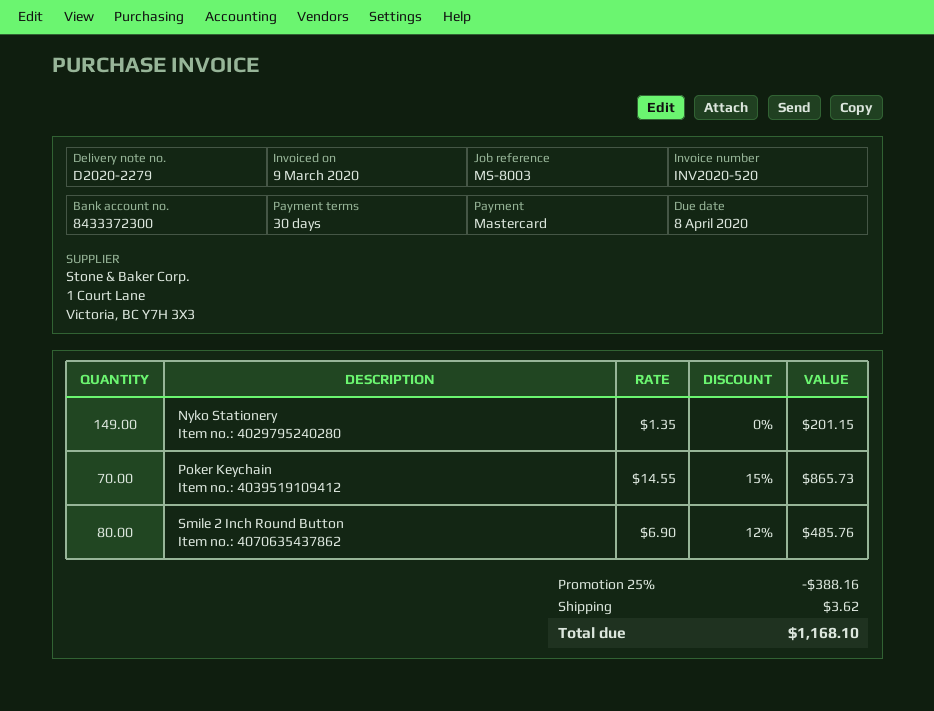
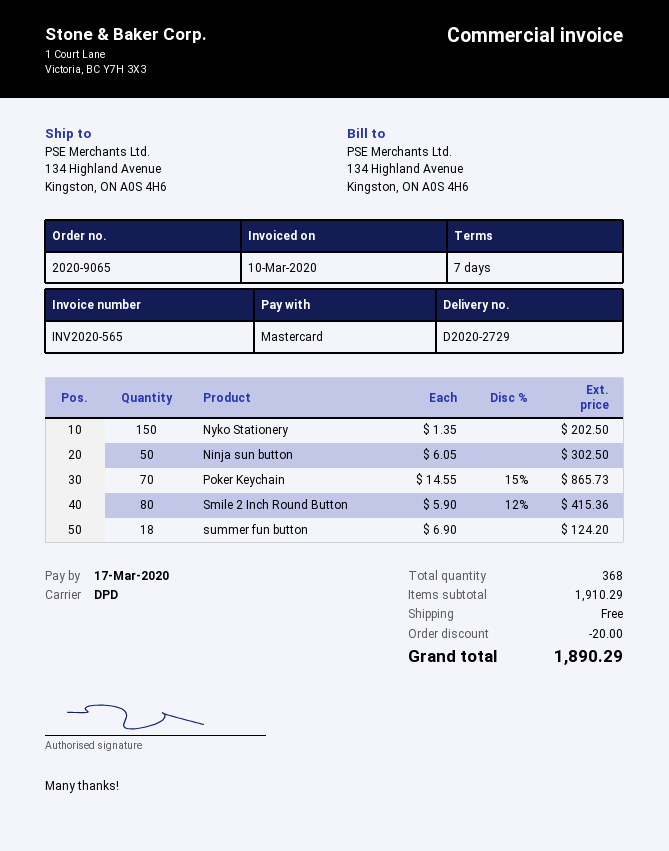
delivery note number: D2020-2279 -> D2020-2729
invoice number: INV2020-520 -> INV2020-565
invoice date: 2020-03-09 -> 2020-03-10
payment terms: 30 days -> 7 days
due date: 2020-04-08 -> 2020-03-17
Nyko Stationery: 149 x 1.35 = 201.15 -> 150 x 1.35 = 202.50
Smile 2 Inch Round Button: 80 x 6.90 - 12% = 485.76 -> 80 x 5.90 - 12% = 415.36
Ninja sun button: none -> 50 x 6.05 = 302.50
summer fun button: none -> 18 x 6.90 = 124.20
discount: 388.16 -> 20.00
shipping: 3.62 -> 0.00
total: 1168.10 -> 1890.29

